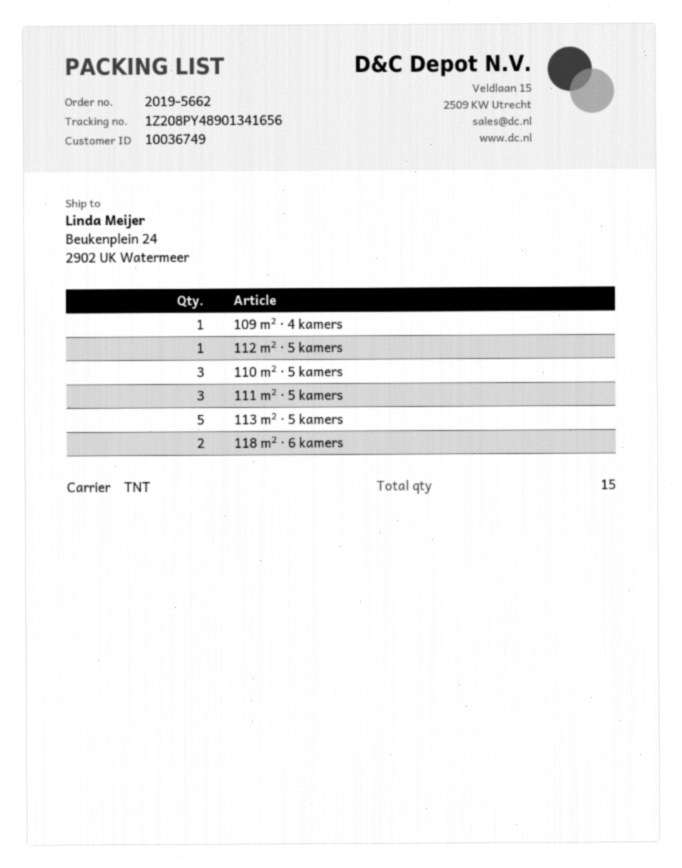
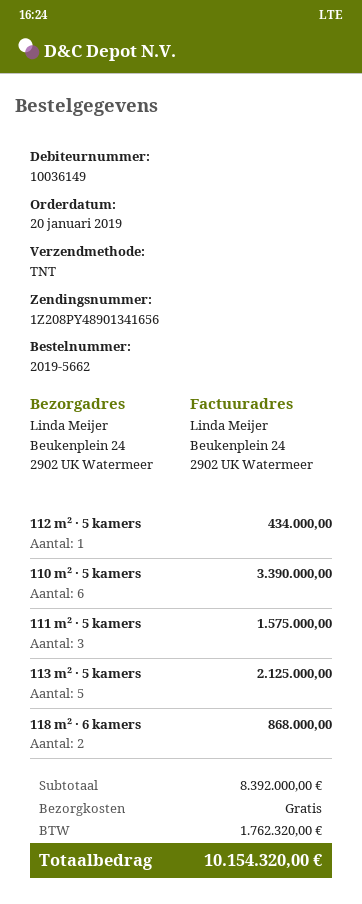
customer number: 10036749 -> 10036149
109 m² · 4 kamers: 1 -> none
110 m² · 5 kamers: 3 -> 6

